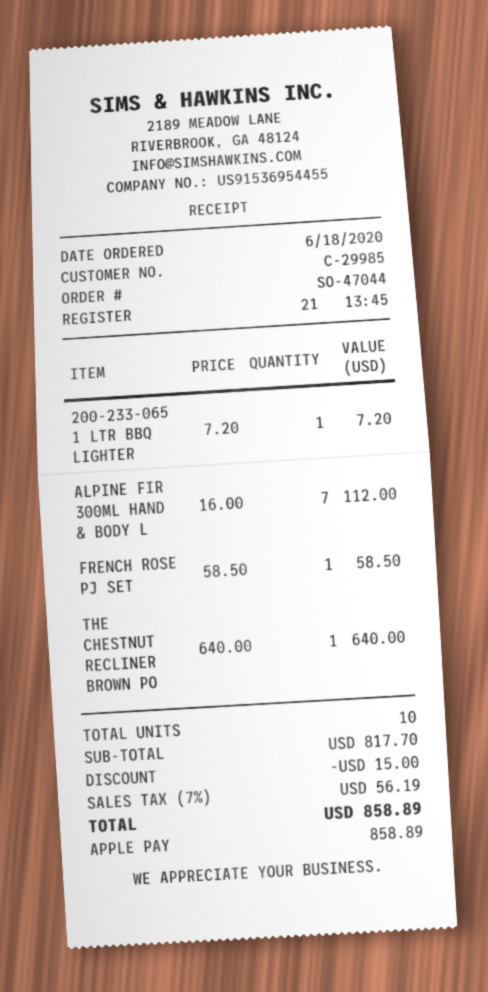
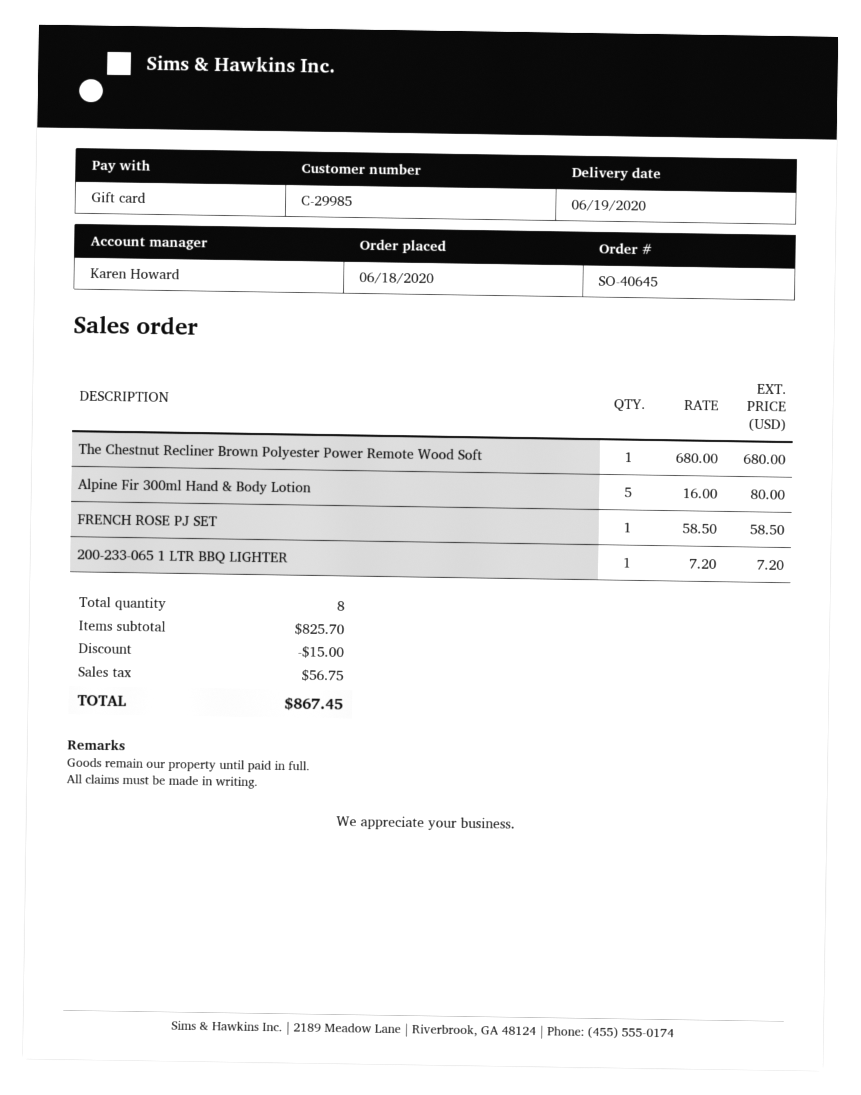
order number: SO-47044 -> SO-40645
payment method: Apple Pay -> gift card
ALPINE FIR 300ML HAND & BODY L: 7 x 16.00 = 112.00 -> 5 x 16.00 = 80.00
THE CHESTNUT RECLINER BROWN PO: 1 x 640.00 = 640.00 -> 1 x 680.00 = 680.00
total quantity: 10 -> 8
subtotal: 817.70 -> 825.70
tax: 56.19 -> 56.75
total: 858.89 -> 867.45

